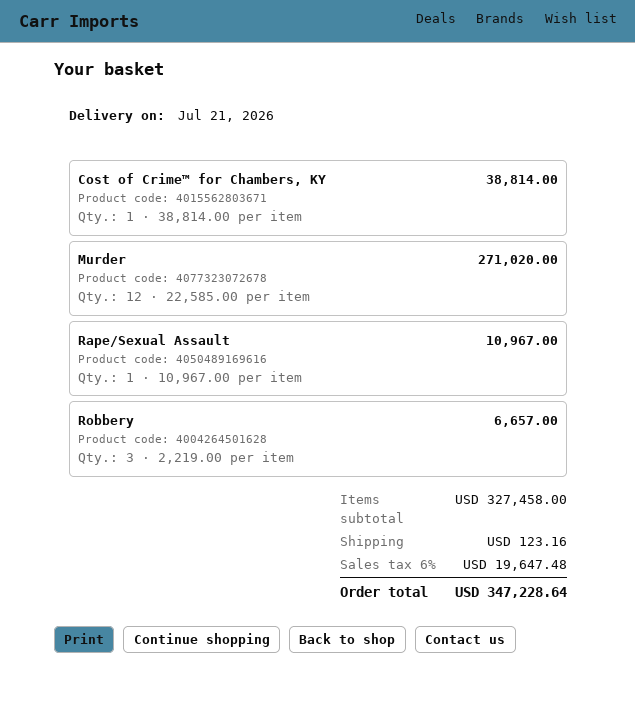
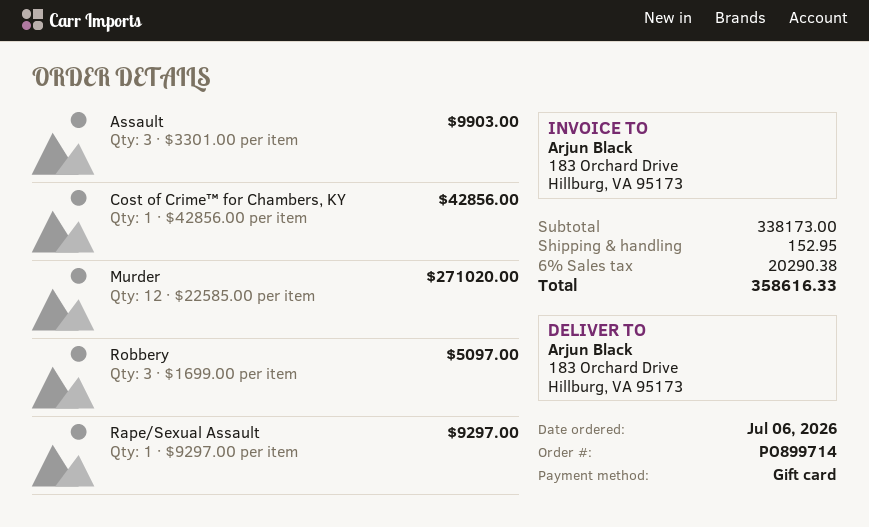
Cost of Crime™ for Chambers, KY: 1 x 38814.00 = 38814.00 -> 1 x 42856.00 = 42856.00
Rape/Sexual Assault: 1 x 10967.00 = 10967.00 -> 1 x 9297.00 = 9297.00
Robbery: 3 x 2219.00 = 6657.00 -> 3 x 1699.00 = 5097.00
Assault: none -> 3 x 3301.00 = 9903.00
subtotal: 327458.00 -> 338173.00
shipping: 123.16 -> 152.95
tax: 6% = 19647.48 -> 6% = 20290.38
total: 347228.64 -> 358616.33

